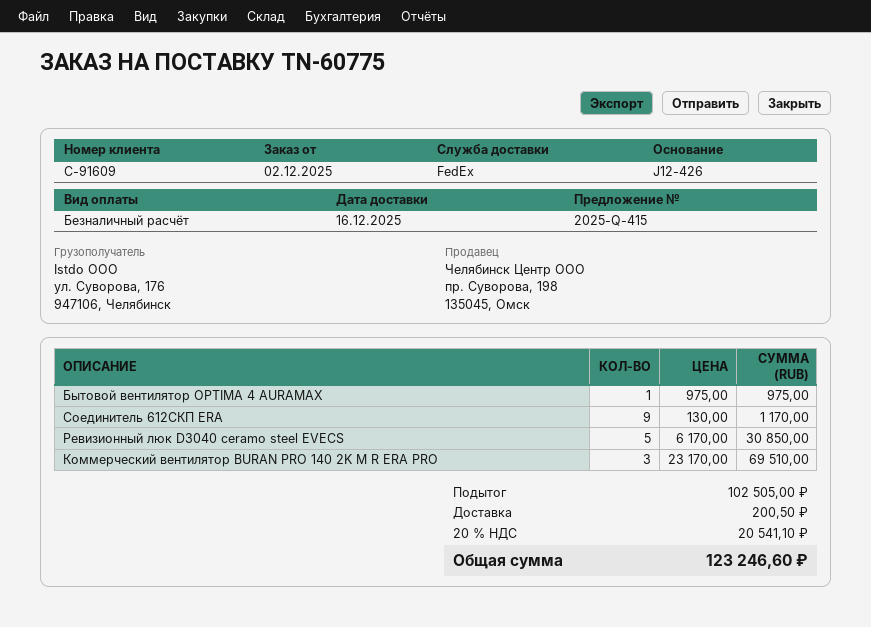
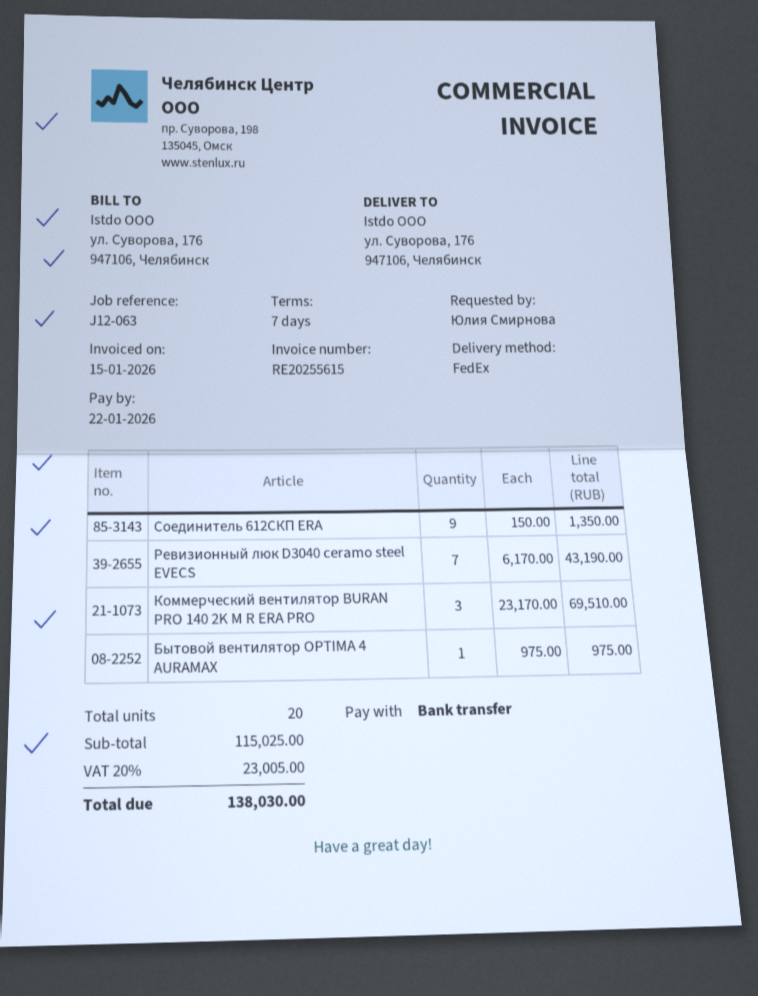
reference: J12-426 -> J12-063
Соединитель 612СКП ERA: 9 x 130.00 = 1170.00 -> 9 x 150.00 = 1350.00
Ревизионный люк D3040 ceramo steel EVECS: 5 x 6170.00 = 30850.00 -> 7 x 6170.00 = 43190.00
subtotal: 102505.00 -> 115025.00
shipping: 200.50 -> none
tax: 20% = 20541.10 -> 20% = 23005.00
total: 123246.60 -> 138030.00

